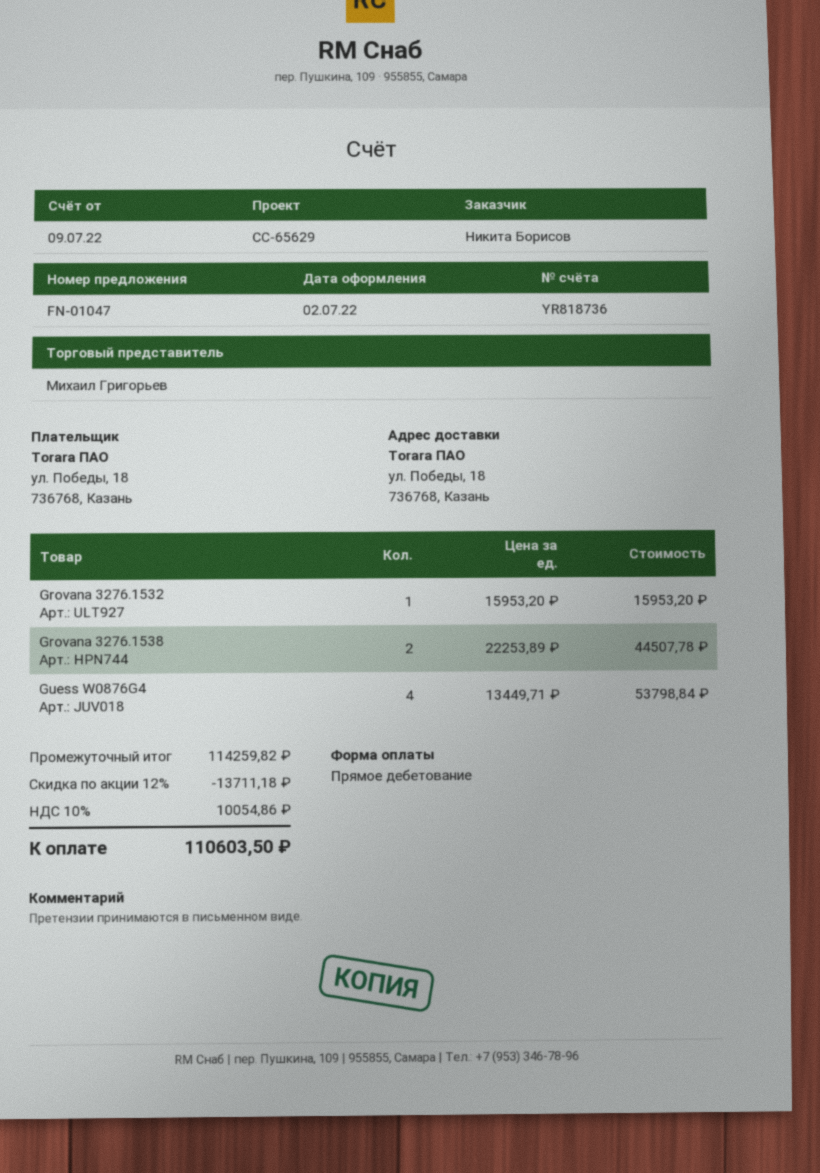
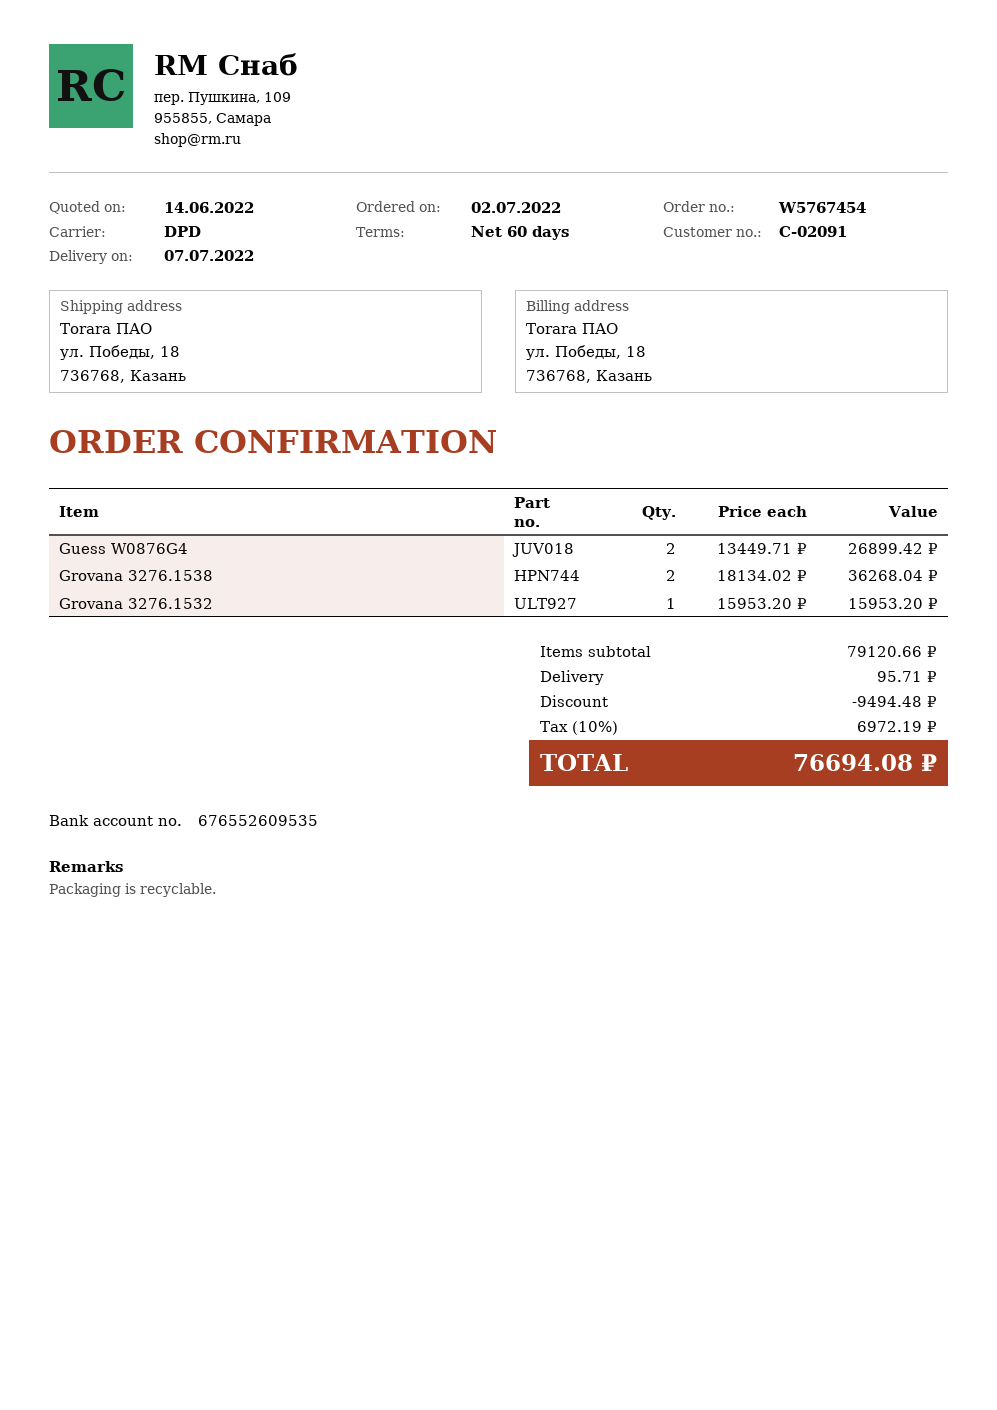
Grovana 3276.1538: 2 x 22253.89 = 44507.78 -> 2 x 18134.02 = 36268.04
Guess W0876G4: 4 x 13449.71 = 53798.84 -> 2 x 13449.71 = 26899.42
subtotal: 114259.82 -> 79120.66
discount: 13711.18 -> 9494.48
shipping: none -> 95.71
tax: 10% = 10054.86 -> 10% = 6972.19
total: 110603.50 -> 76694.08

